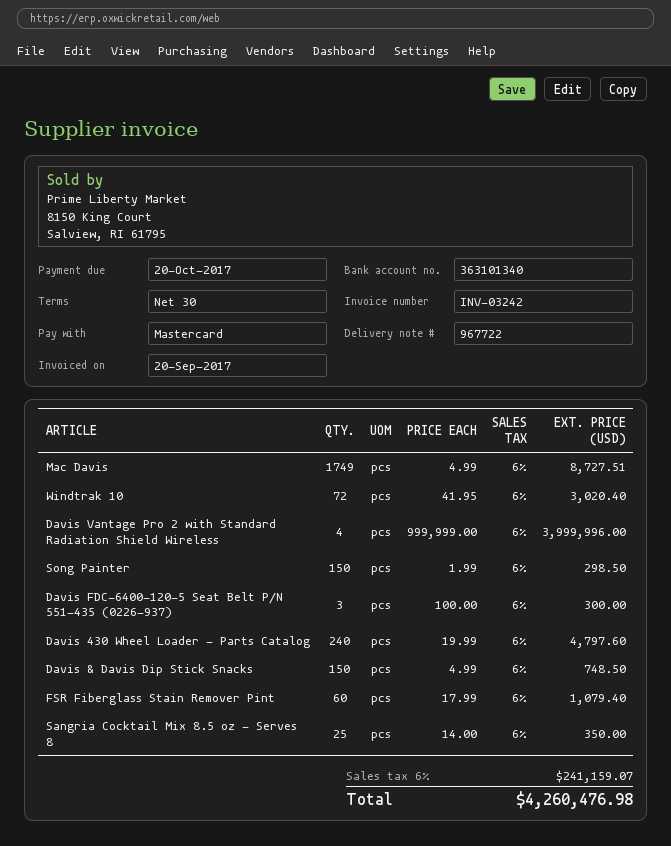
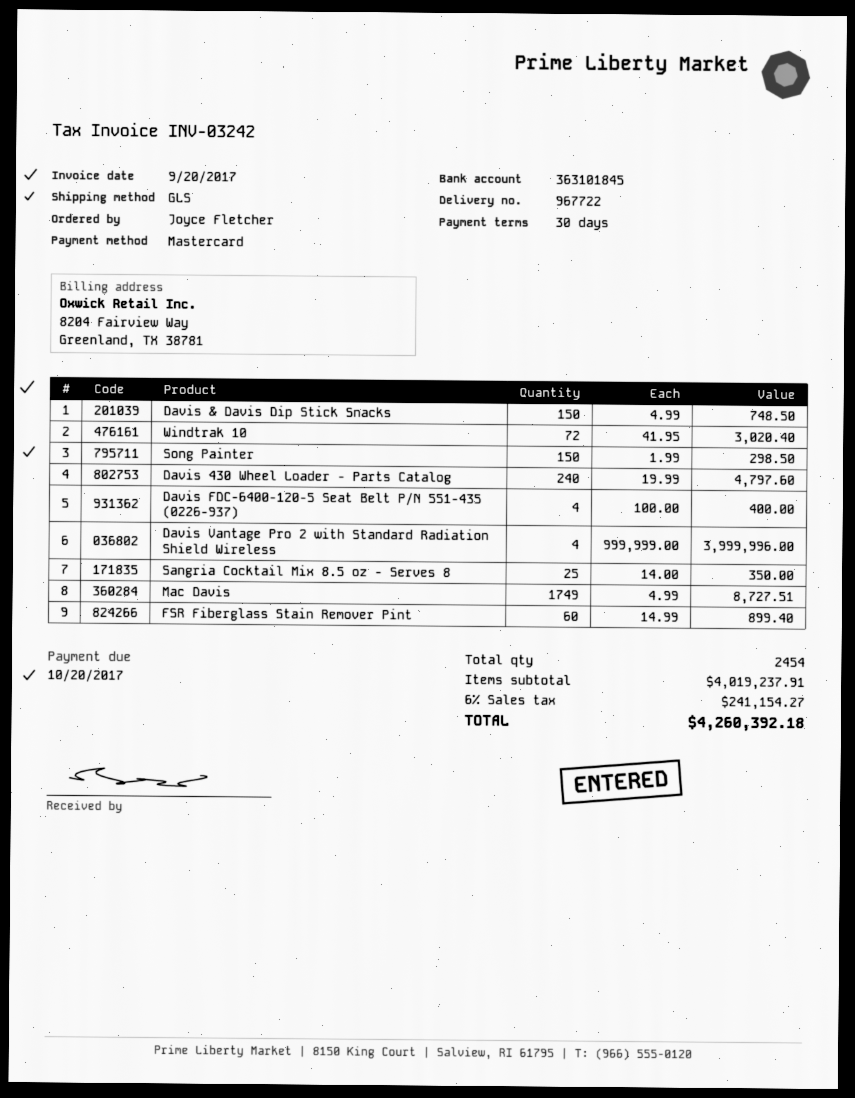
bank account: 363101340 -> 363101845
Davis FDC-6400-120-5 Seat Belt P/N 551-435 (0226-937): 3 x 100.00 = 300.00 -> 4 x 100.00 = 400.00
FSR Fiberglass Stain Remover Pint: 60 x 17.99 = 1079.40 -> 60 x 14.99 = 899.40
tax: 6% = 241159.07 -> 6% = 241154.27
total: 4260476.98 -> 4260392.18

